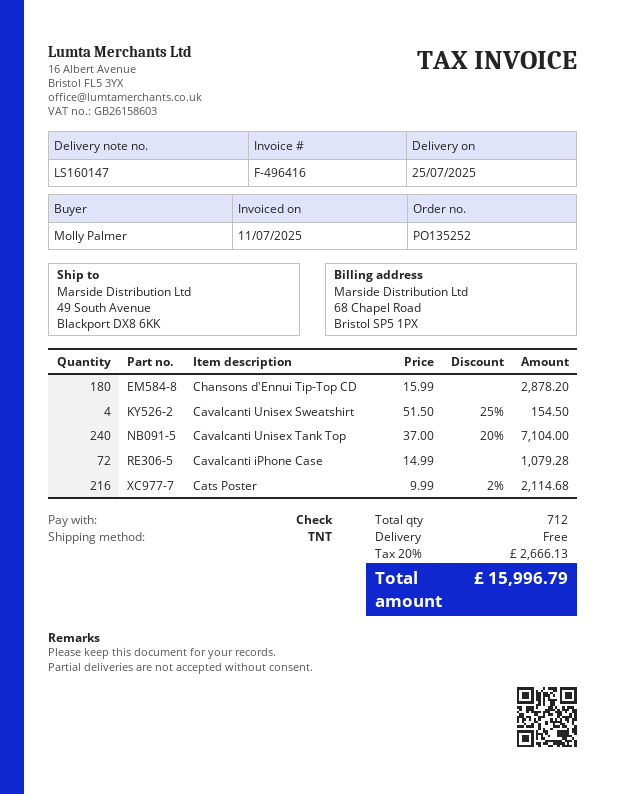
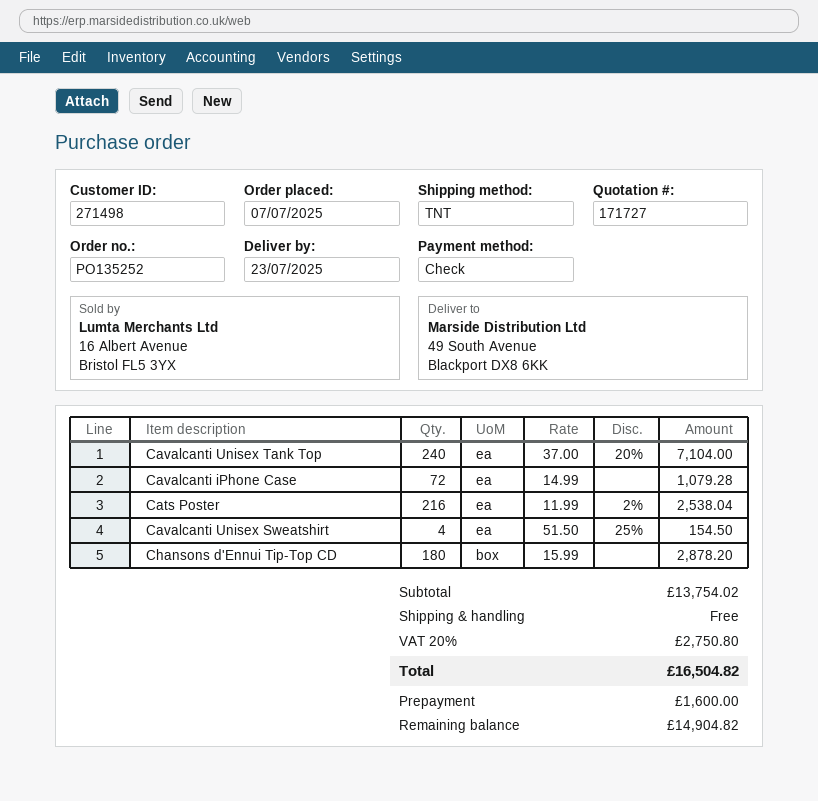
delivery date: 2025-07-25 -> 2025-07-23
Cats Poster: 216 x 9.99 - 2% = 2114.68 -> 216 x 11.99 - 2% = 2538.04
tax: 20% = 2666.13 -> 20% = 2750.80
total: 15996.79 -> 16504.82

